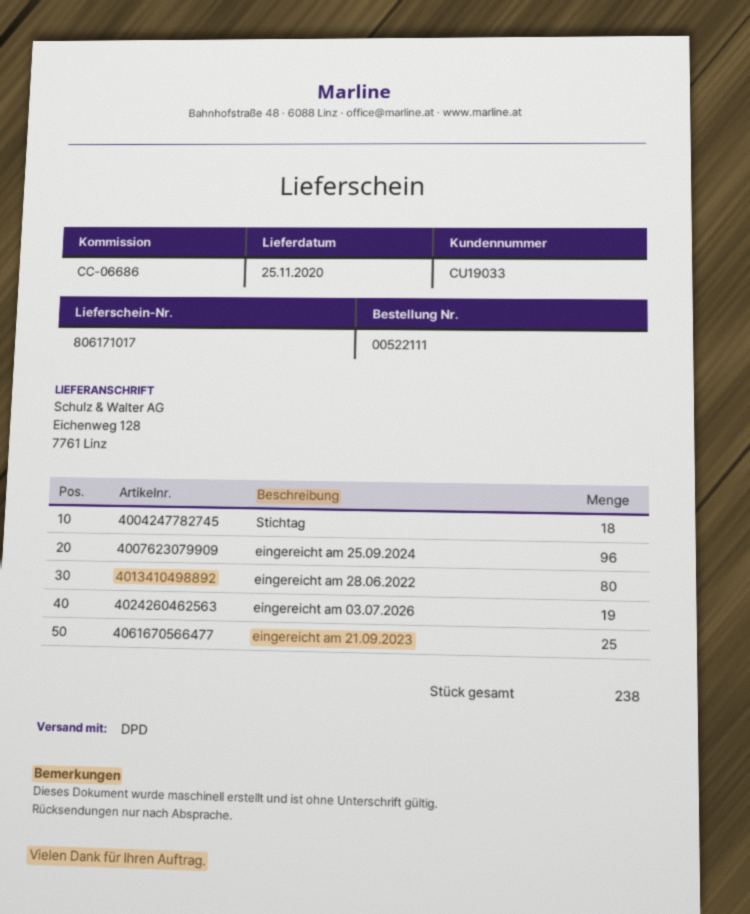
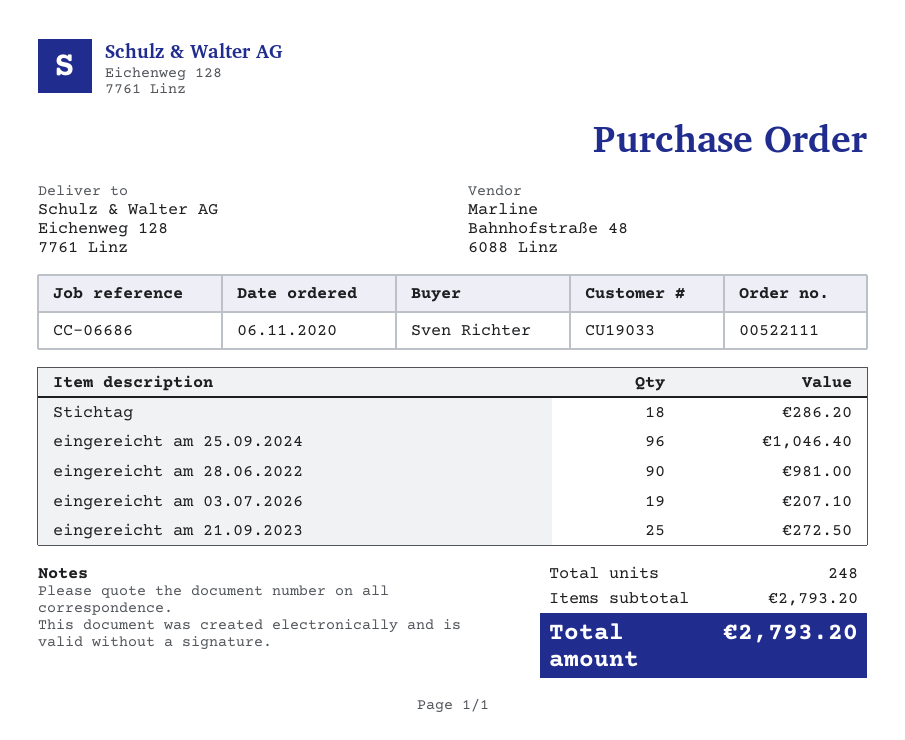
eingereicht am 28.06.2022: 80 -> 90
total quantity: 238 -> 248

